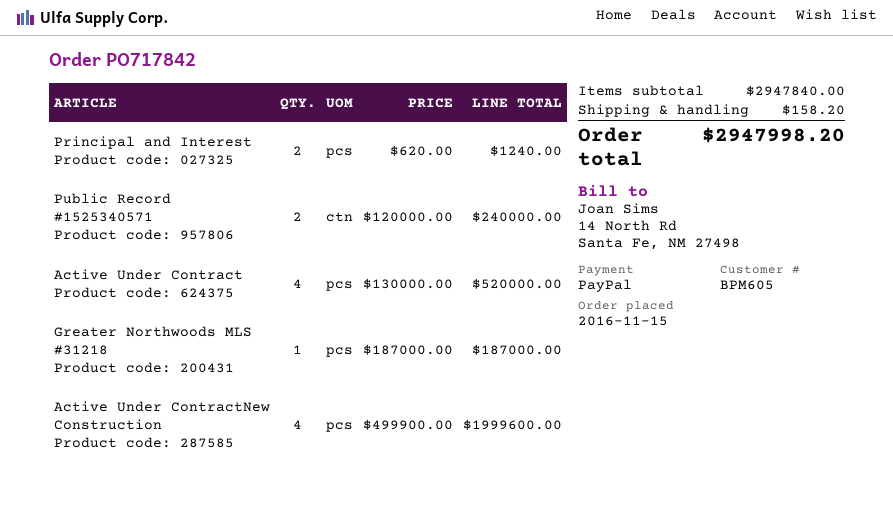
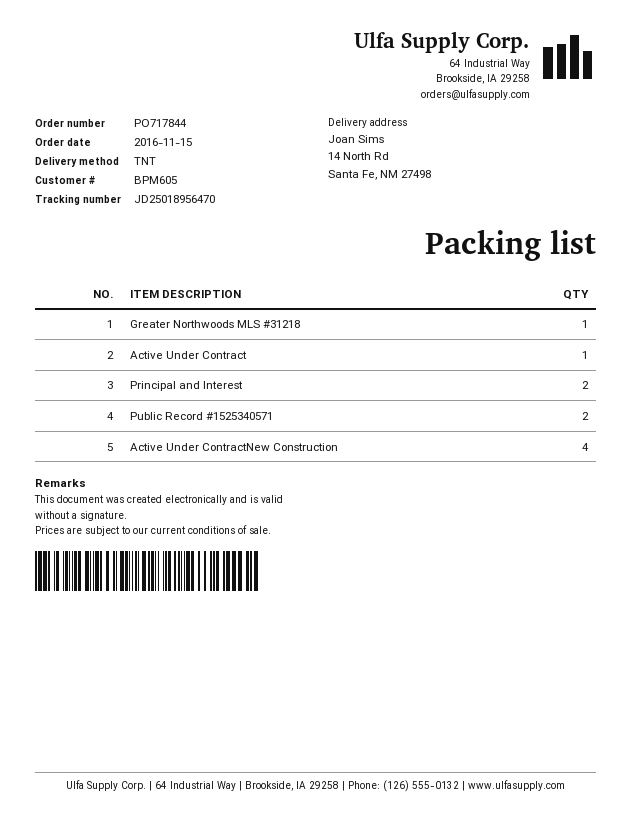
order number: PO717842 -> PO717844
Active Under Contract: 4 -> 1

